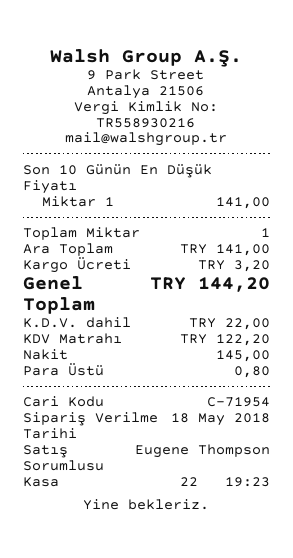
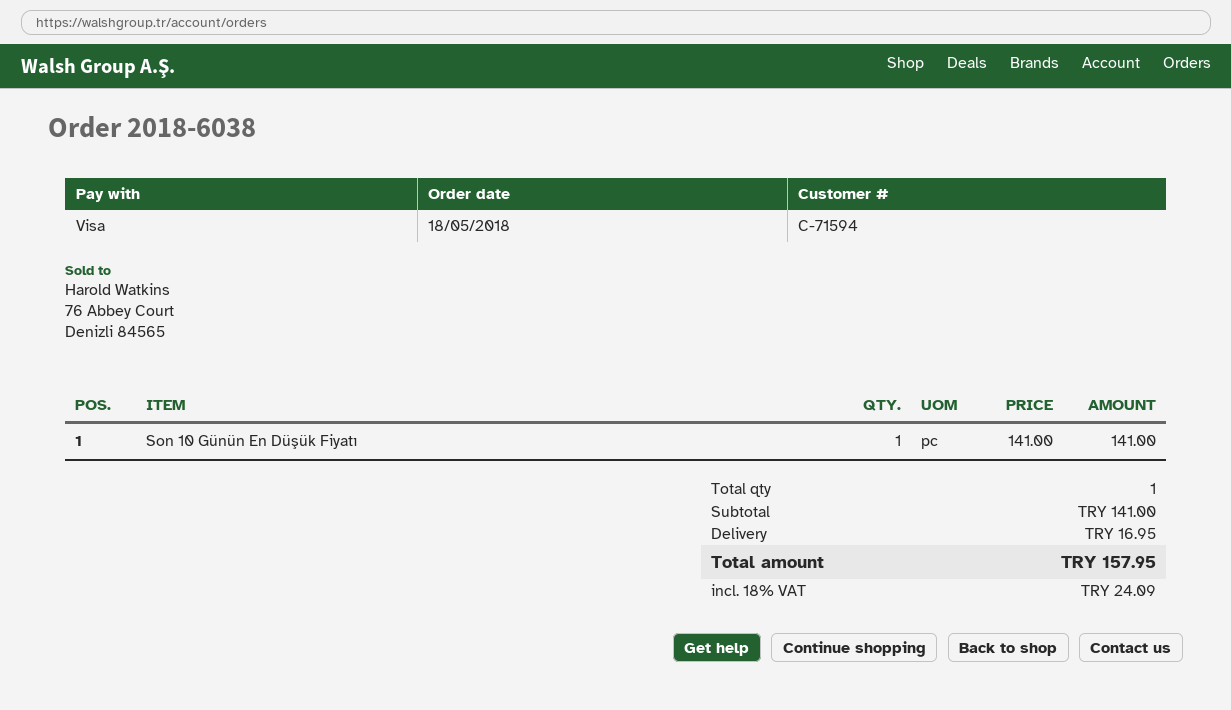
customer number: C-71954 -> C-71594
payment method: cash -> Visa
shipping: 3.20 -> 16.95
tax: 22.00 -> 24.09
total: 144.20 -> 157.95

